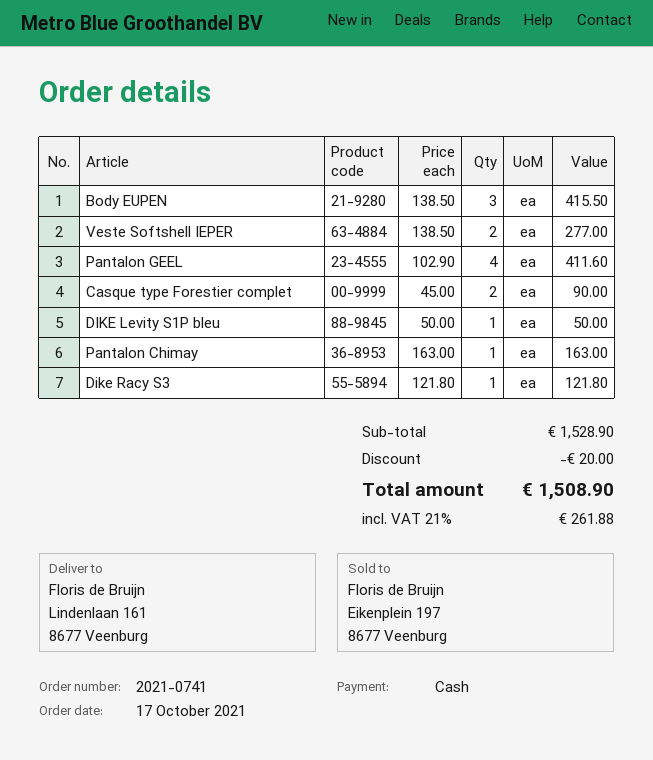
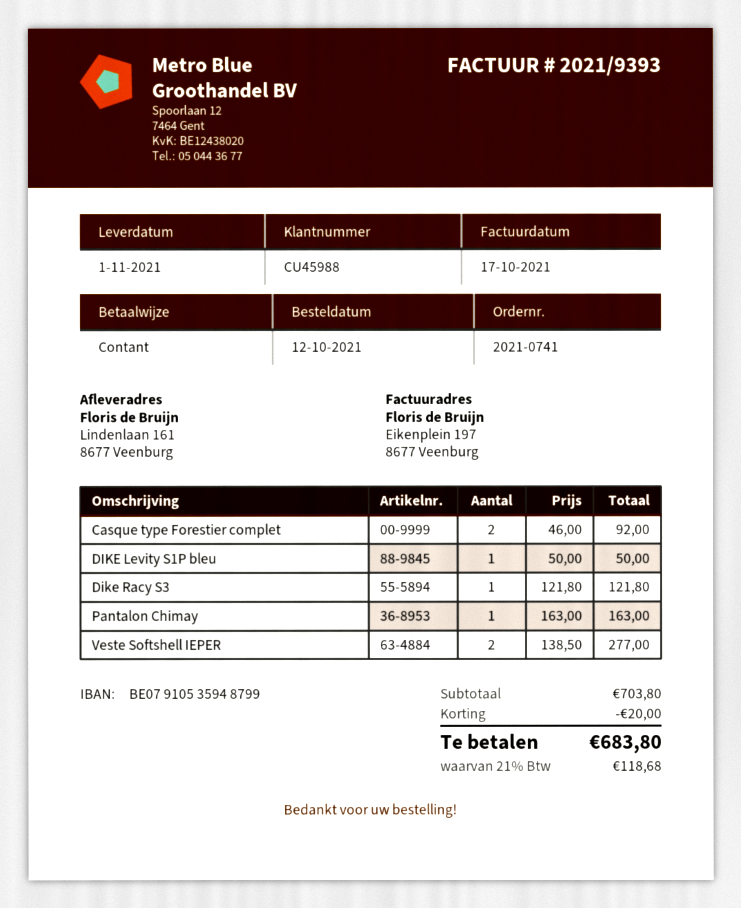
order date: 2021-10-17 -> 2021-10-12
Body EUPEN: 3 x 138.50 = 415.50 -> none
Pantalon GEEL: 4 x 102.90 = 411.60 -> none
Casque type Forestier complet: 2 x 45.00 = 90.00 -> 2 x 46.00 = 92.00
subtotal: 1528.90 -> 703.80
tax: 21% = 261.88 -> 21% = 118.68
total: 1508.90 -> 683.80

